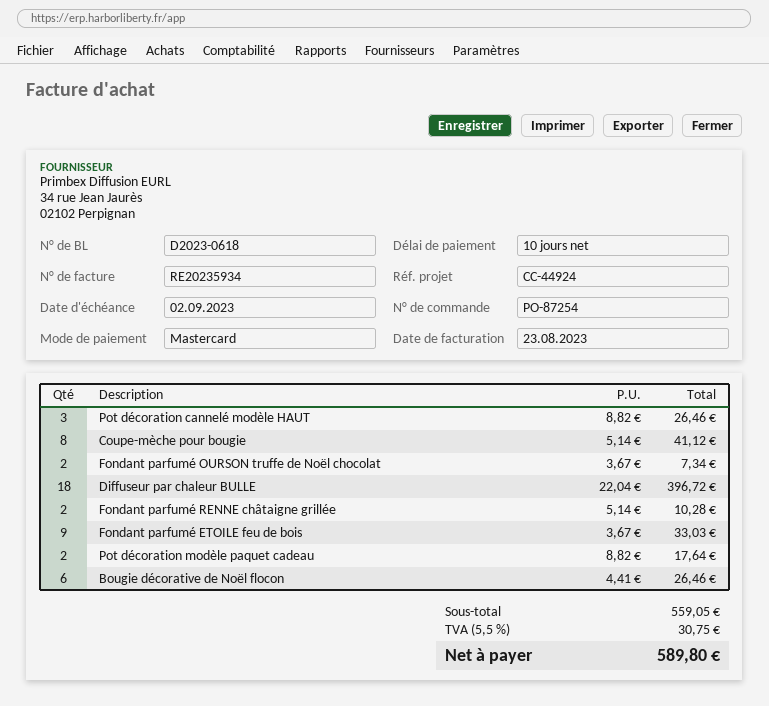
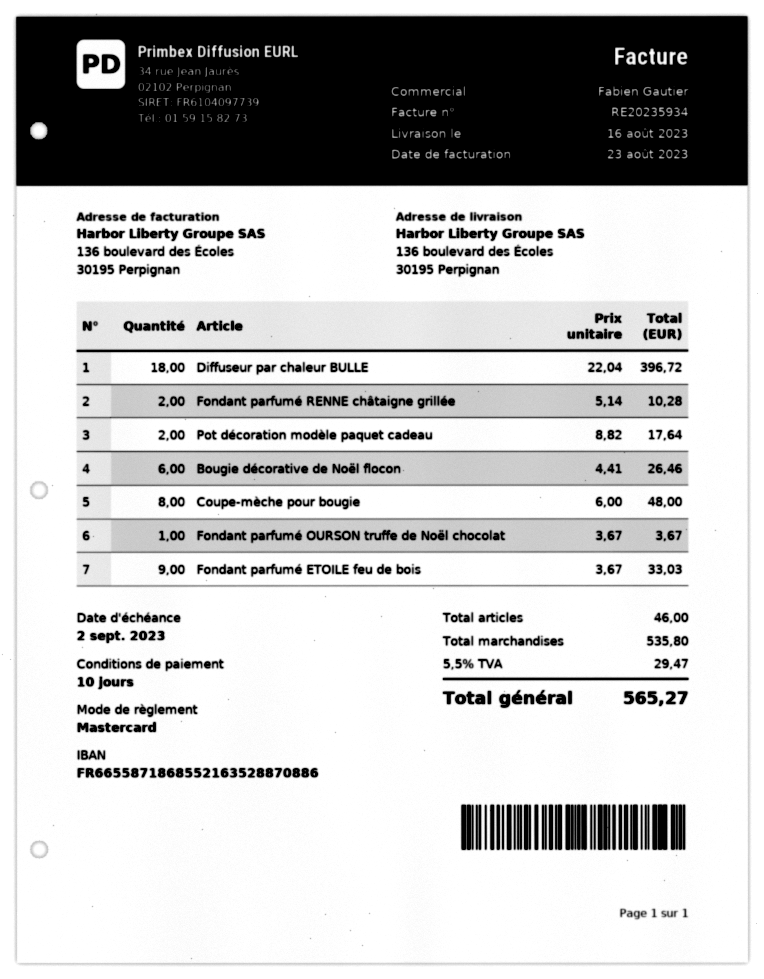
Pot décoration cannelé modèle HAUT: 3 x 8.82 = 26.46 -> none
Coupe-mèche pour bougie: 8 x 5.14 = 41.12 -> 8 x 6.00 = 48.00
Fondant parfumé OURSON truffe de Noël chocolat: 2 x 3.67 = 7.34 -> 1 x 3.67 = 3.67
subtotal: 559.05 -> 535.80
tax: 5.5% = 30.75 -> 5.5% = 29.47
total: 589.80 -> 565.27

